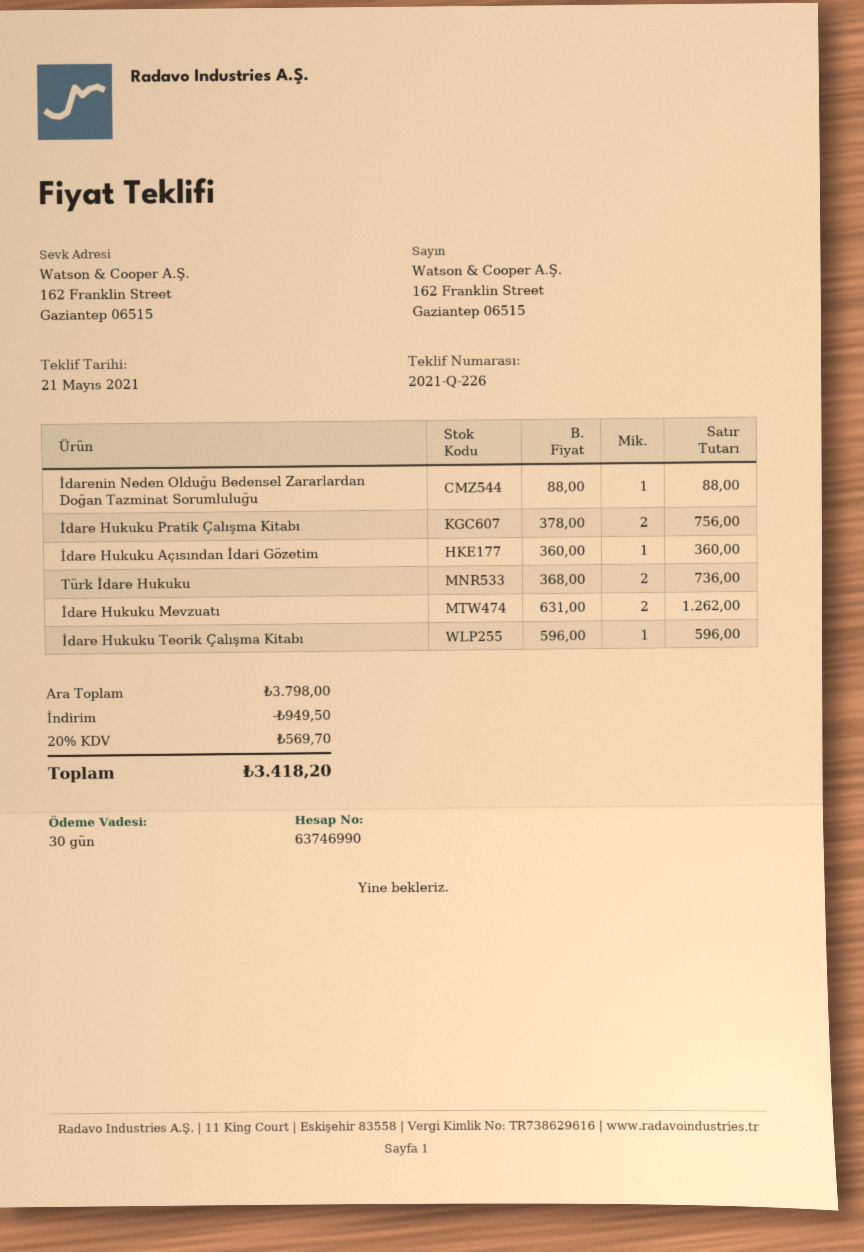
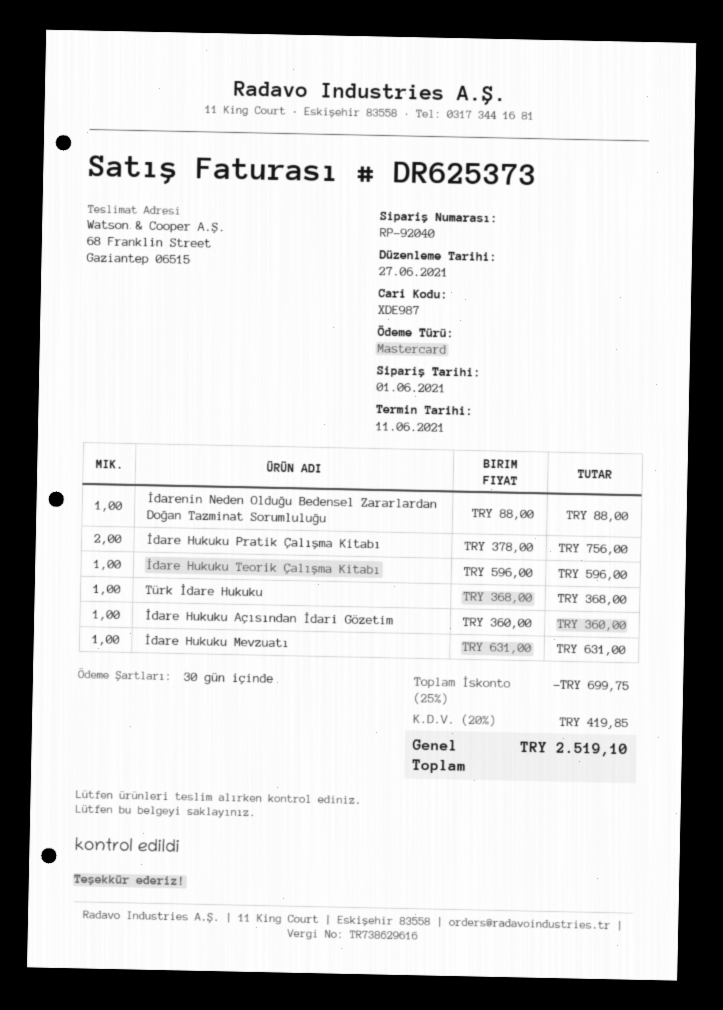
ship to: 162 Franklin Street, Gaziantep 06515 -> 68 Franklin Street, Gaziantep 06515
Türk İdare Hukuku: 2 x 368.00 = 736.00 -> 1 x 368.00 = 368.00
İdare Hukuku Mevzuatı: 2 x 631.00 = 1262.00 -> 1 x 631.00 = 631.00
discount: 949.50 -> 699.75
tax: 20% = 569.70 -> 20% = 419.85
total: 3418.20 -> 2519.10

